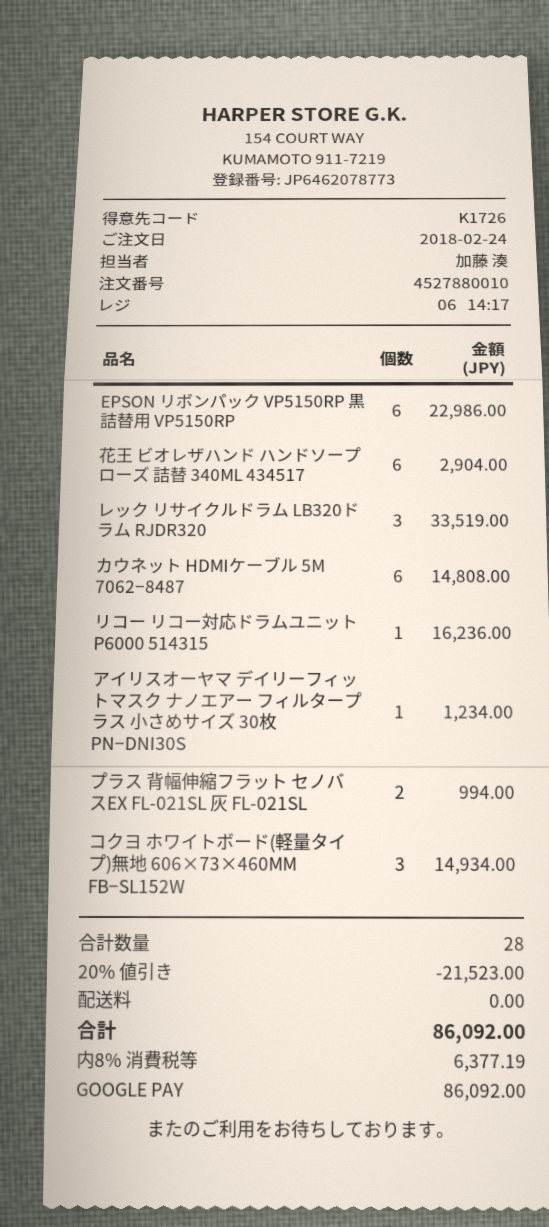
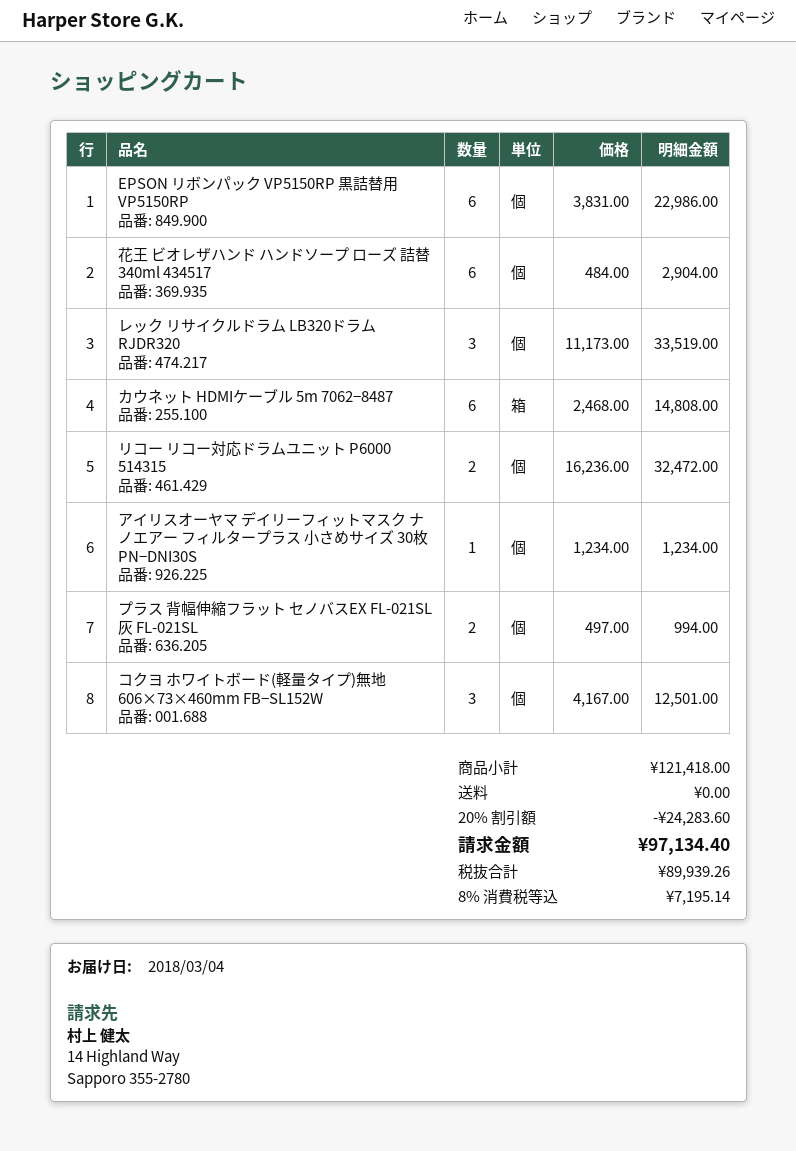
リコー リコー対応ドラムユニット P6000 514315: 1 for 16236.00 -> 2 for 32472.00
コクヨ ホワイトボード(軽量タイプ)無地 606×73×460MM FB−SL152W: 3 for 14934.00 -> 3 for 12501.00
discount: 20% = 21523.00 -> 20% = 24283.60
tax: 8% = 6377.19 -> 8% = 7195.14
total: 86092.00 -> 97134.40

